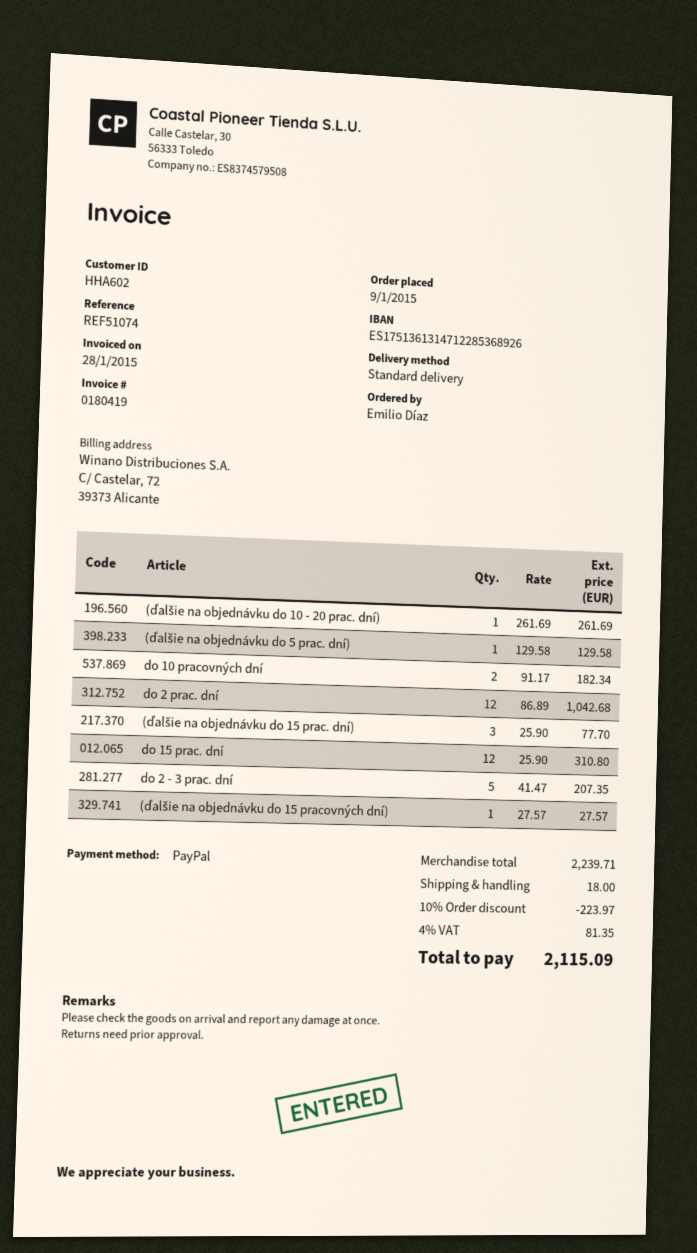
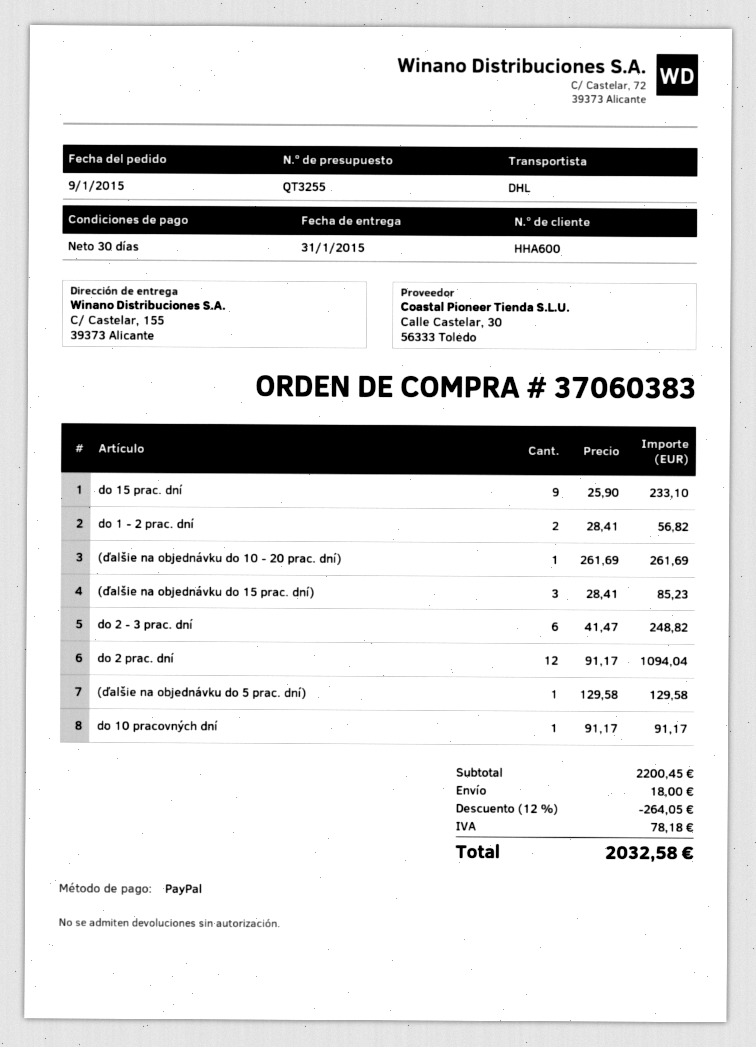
customer number: HHA602 -> HHA600
shipping method: standard -> DHL
do 10 pracovných dní: 2 x 91.17 = 182.34 -> 1 x 91.17 = 91.17
do 2 prac. dní: 12 x 86.89 = 1042.68 -> 12 x 91.17 = 1094.04
(ďalšie na objednávku do 15 prac. dní): 3 x 25.90 = 77.70 -> 3 x 28.41 = 85.23
do 15 prac. dní: 12 x 25.90 = 310.80 -> 9 x 25.90 = 233.10
do 2 - 3 prac. dní: 5 x 41.47 = 207.35 -> 6 x 41.47 = 248.82
(ďalšie na objednávku do 15 pracovných dní): 1 x 27.57 = 27.57 -> none
do 1 - 2 prac. dní: none -> 2 x 28.41 = 56.82
subtotal: 2239.71 -> 2200.45
discount: 10% = 223.97 -> 12% = 264.05
tax: 81.35 -> 78.18
total: 2115.09 -> 2032.58

